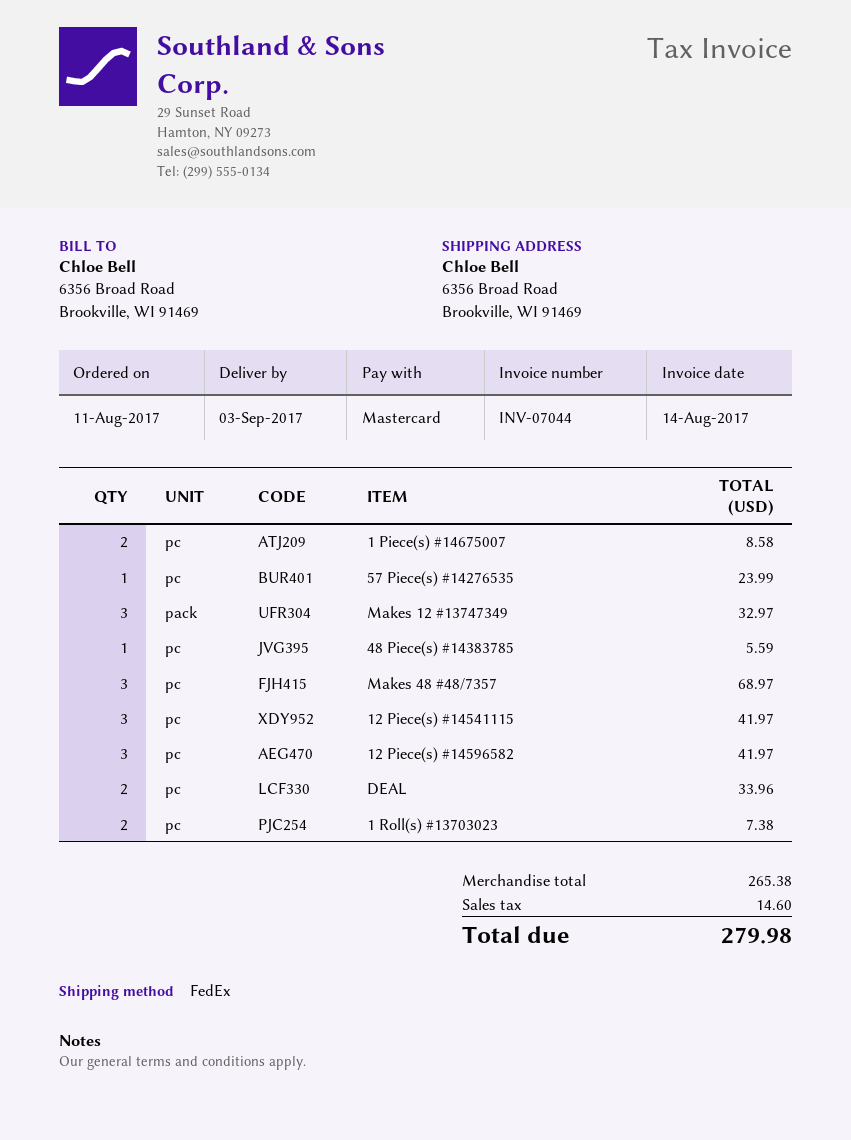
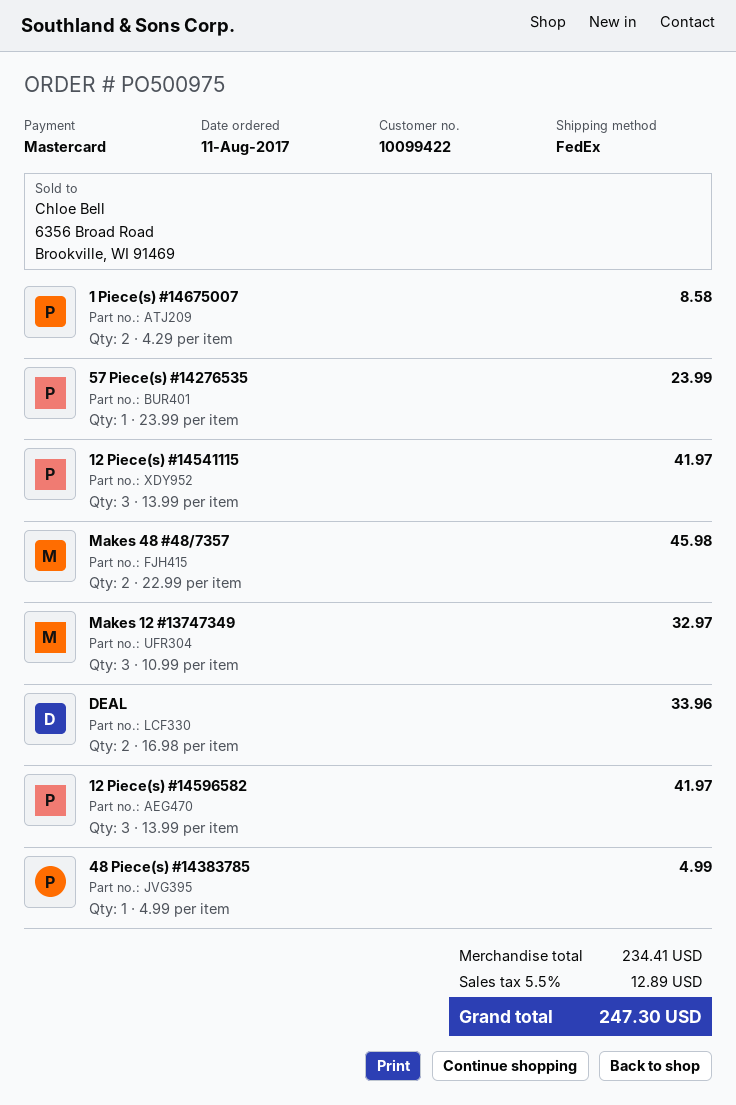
48 Piece(s) #14383785: 1 for 5.59 -> 1 for 4.99
Makes 48 #48/7357: 3 for 68.97 -> 2 for 45.98
1 Roll(s) #13703023: 2 for 7.38 -> none
subtotal: 265.38 -> 234.41
tax: 14.60 -> 12.89
total: 279.98 -> 247.30

